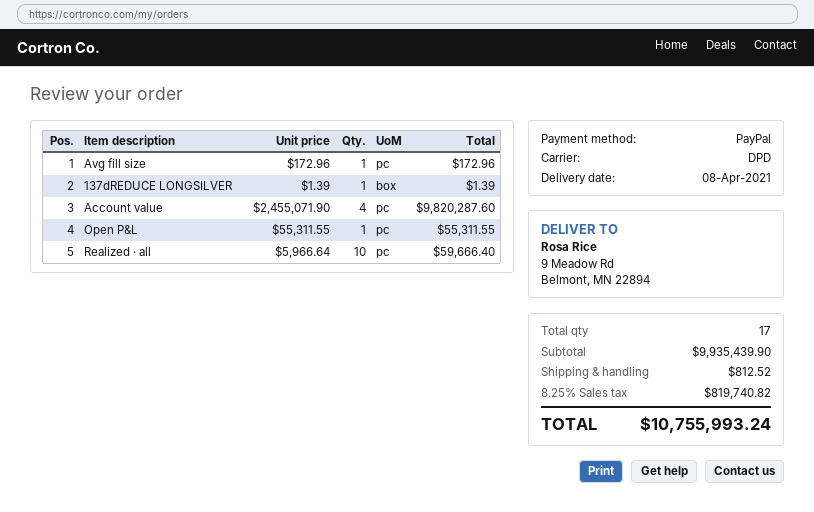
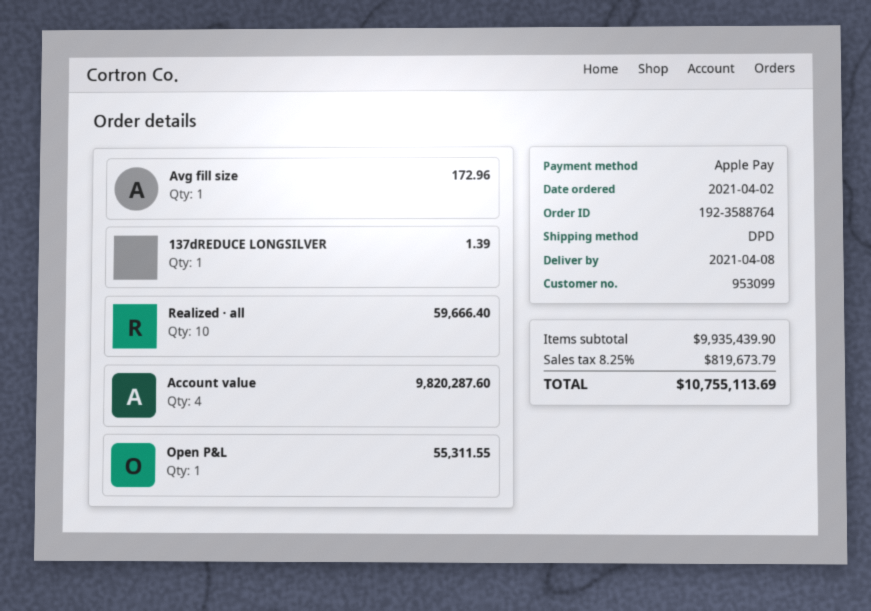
payment method: PayPal -> Apple Pay
shipping: 812.52 -> none
tax: 8.25% = 819740.82 -> 8.25% = 819673.79
total: 10755993.24 -> 10755113.69

